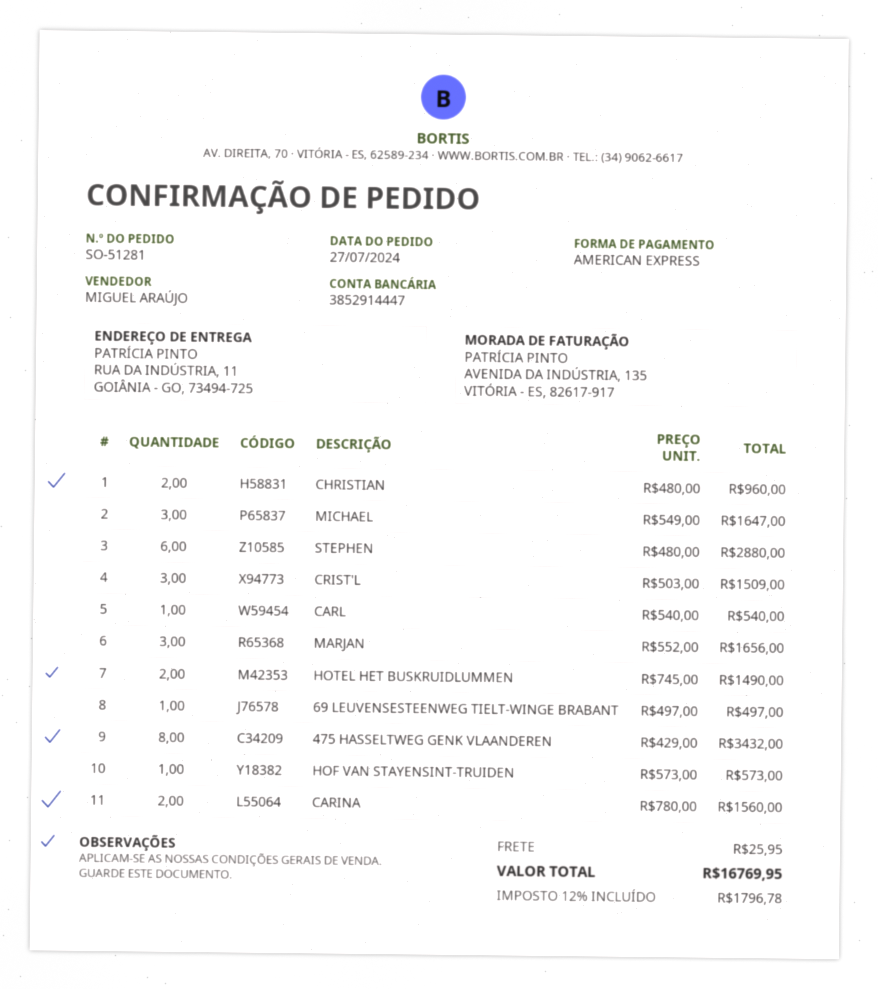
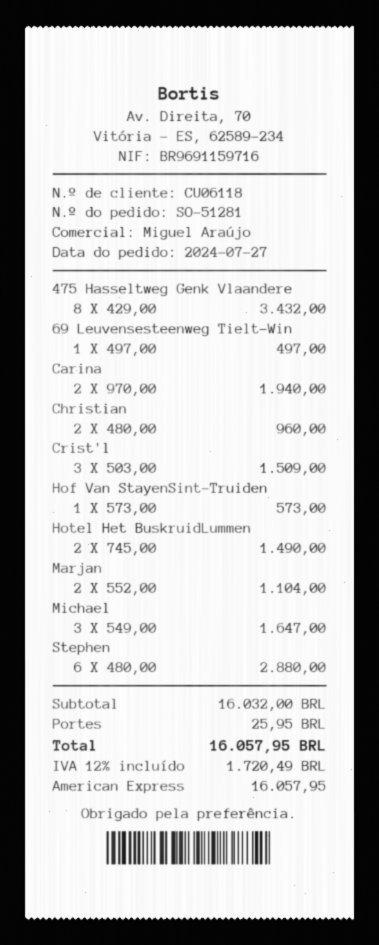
CARL: 1 x 540.00 = 540.00 -> none
MARJAN: 3 x 552.00 = 1656.00 -> 2 x 552.00 = 1104.00
CARINA: 2 x 780.00 = 1560.00 -> 2 x 970.00 = 1940.00
tax: 12% = 1796.78 -> 12% = 1720.49
total: 16769.95 -> 16057.95

